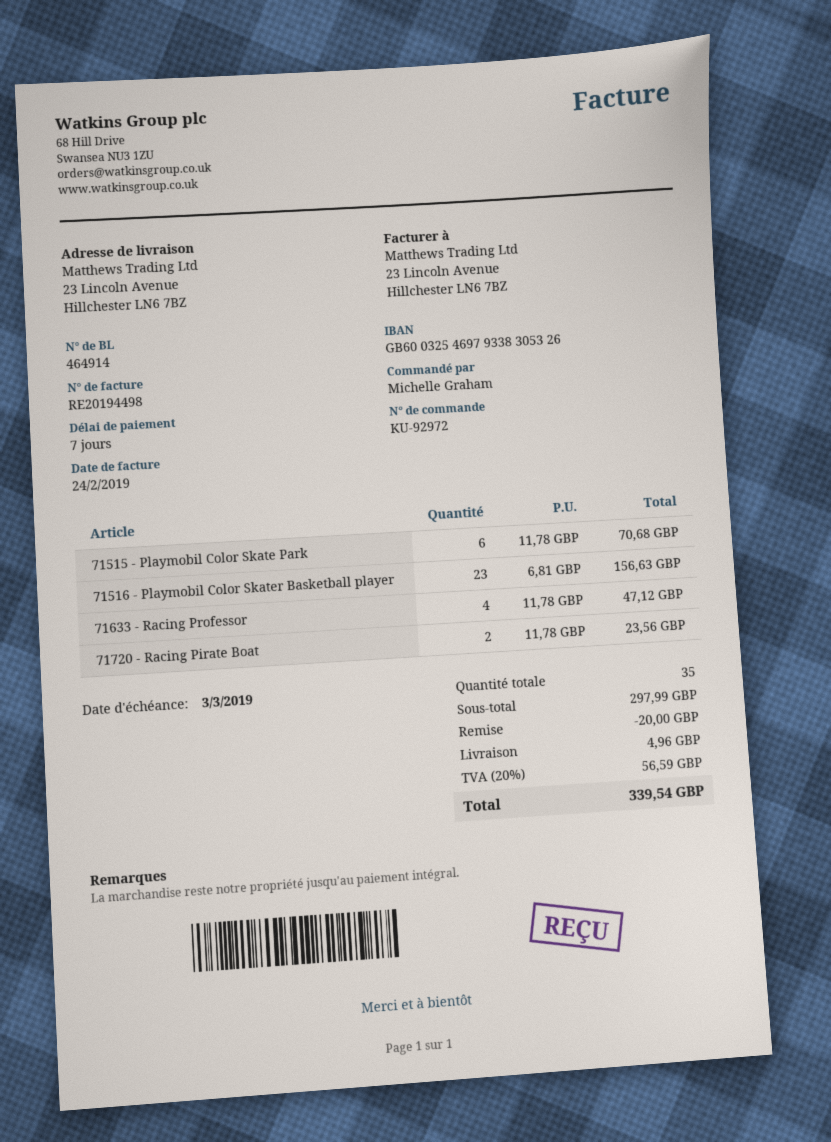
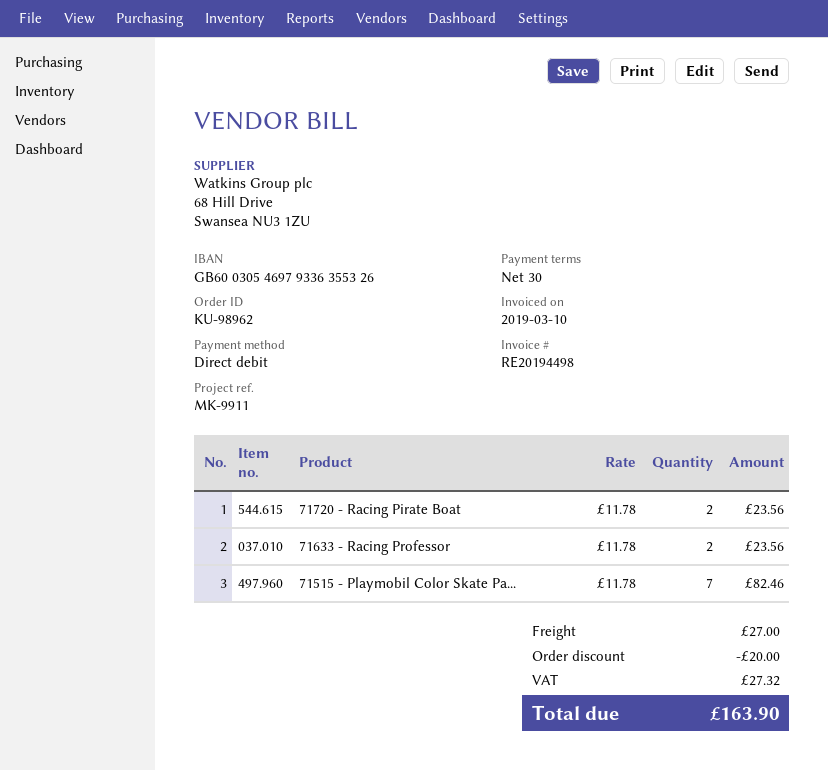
order number: KU-92972 -> KU-98962
invoice date: 2019-02-24 -> 2019-03-10
payment terms: 7 days -> 30 days
bank account: GB60032546979338305326 -> GB60030546979336355326
71515 - Playmobil Color Skate Park: 6 x 11.78 = 70.68 -> 7 x 11.78 = 82.46
71516 - Playmobil Color Skater Basketball player: 23 x 6.81 = 156.63 -> none
71633 - Racing Professor: 4 x 11.78 = 47.12 -> 2 x 11.78 = 23.56
shipping: 4.96 -> 27.00
tax: 56.59 -> 27.32
total: 339.54 -> 163.90

